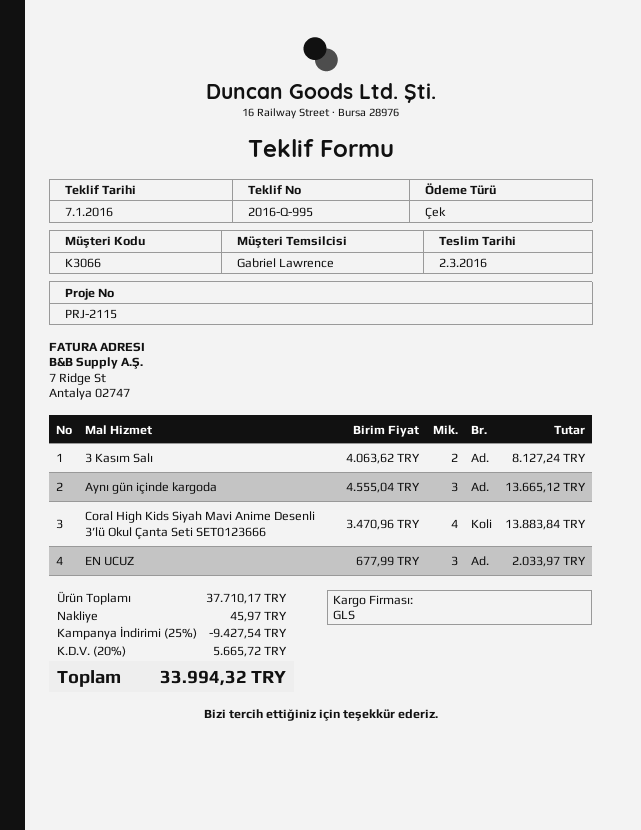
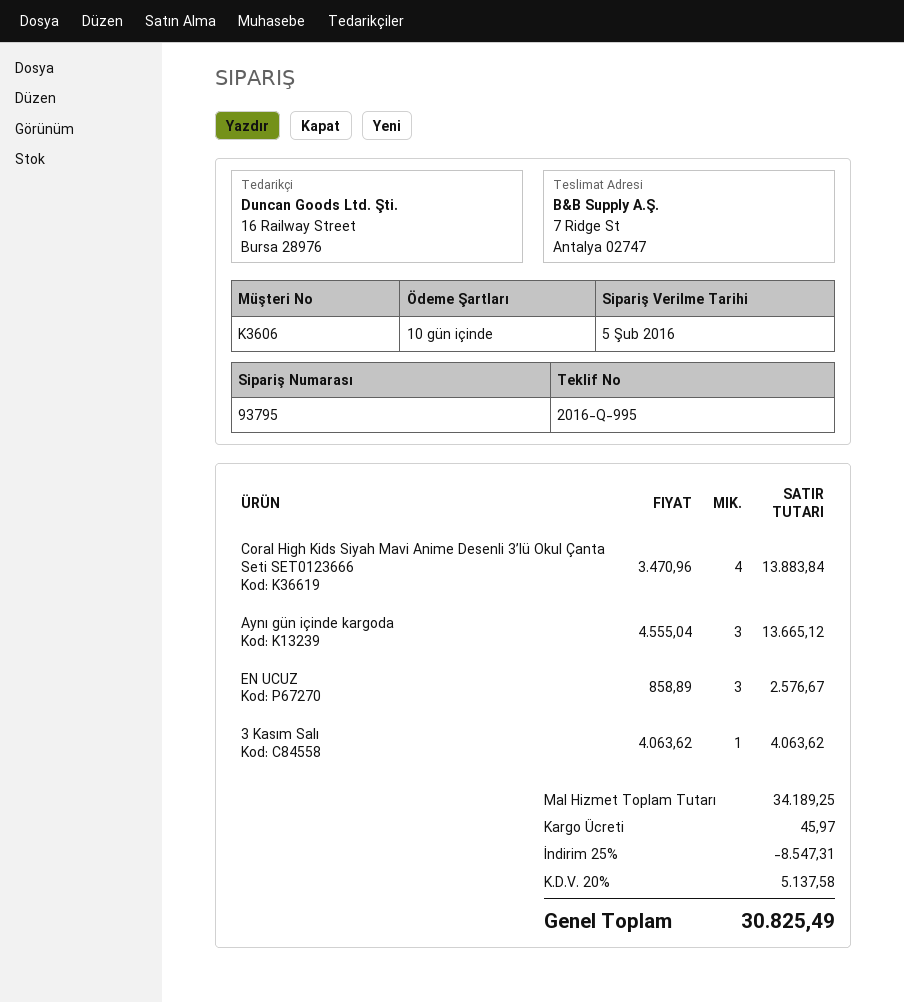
customer number: K3066 -> K3606
3 Kasım Salı: 2 x 4063.62 = 8127.24 -> 1 x 4063.62 = 4063.62
EN UCUZ: 3 x 677.99 = 2033.97 -> 3 x 858.89 = 2576.67
subtotal: 37710.17 -> 34189.25
discount: 25% = 9427.54 -> 25% = 8547.31
tax: 20% = 5665.72 -> 20% = 5137.58
total: 33994.32 -> 30825.49

